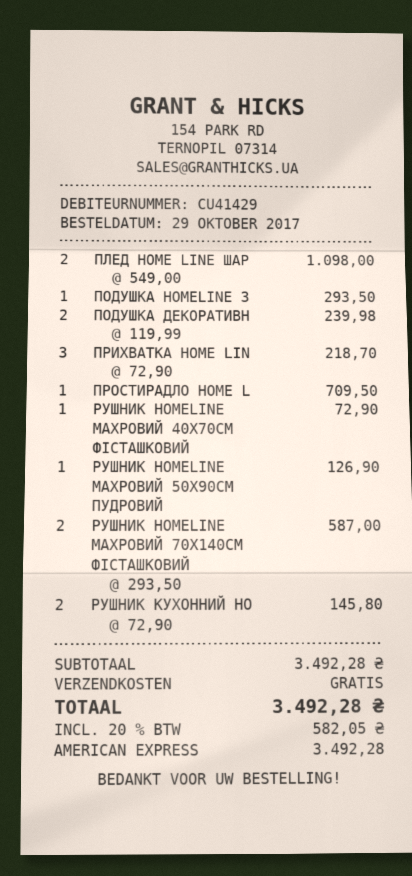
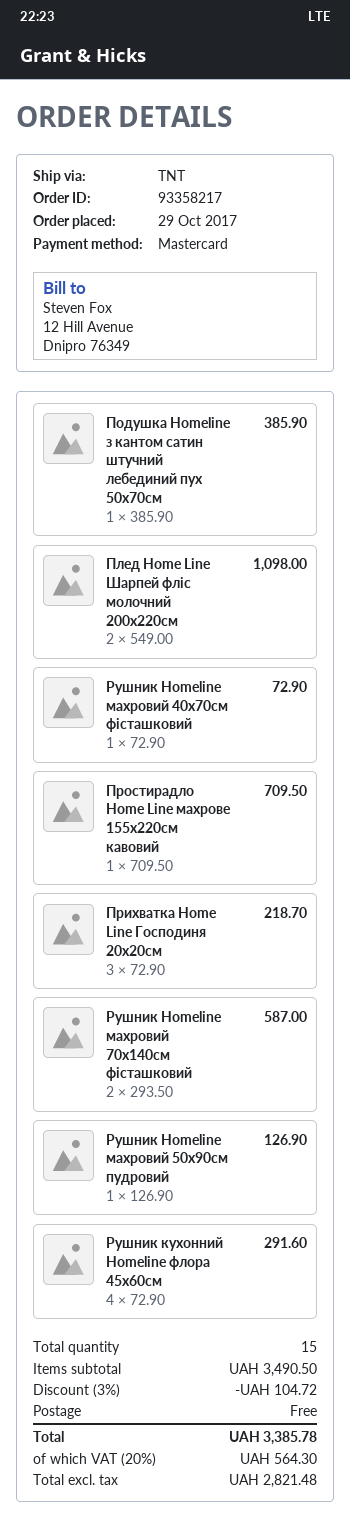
payment method: American Express -> Mastercard
ПОДУШКА HOMELINE З: 1 x 293.50 = 293.50 -> 1 x 385.90 = 385.90
ПОДУШКА ДЕКОРАТИВН: 2 x 119.99 = 239.98 -> none
РУШНИК КУХОННИЙ HO: 2 x 72.90 = 145.80 -> 4 x 72.90 = 291.60
subtotal: 3492.28 -> 3490.50
discount: none -> 3% = 104.72
tax: 20% = 582.05 -> 20% = 564.30
total: 3492.28 -> 3385.78

